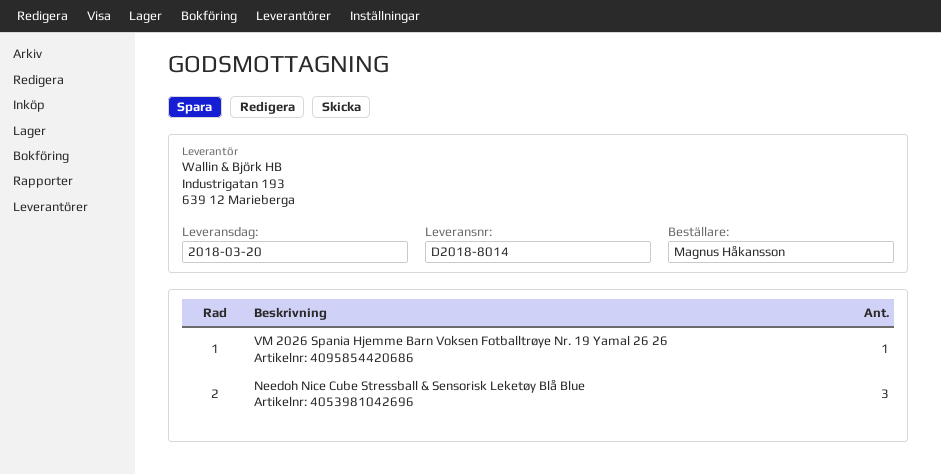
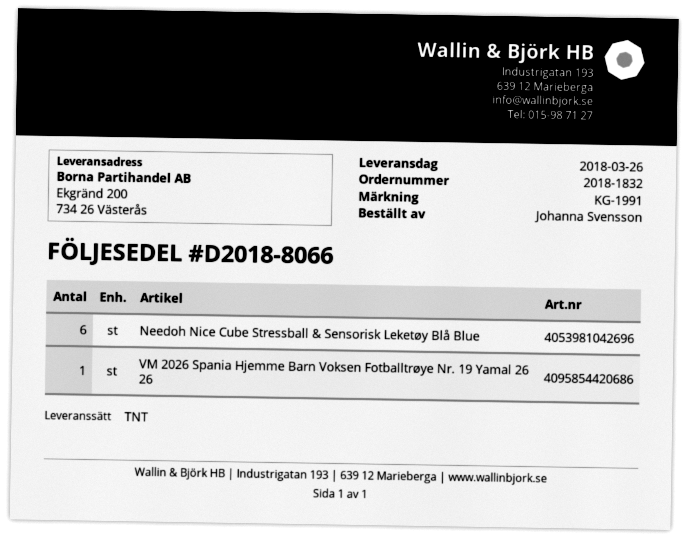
delivery note number: D2018-8014 -> D2018-8066
delivery date: 2018-03-20 -> 2018-03-26
ordered by: Magnus Håkansson -> Johanna Svensson
Needoh Nice Cube Stressball & Sensorisk Leketøy Blå Blue: 3 -> 6

